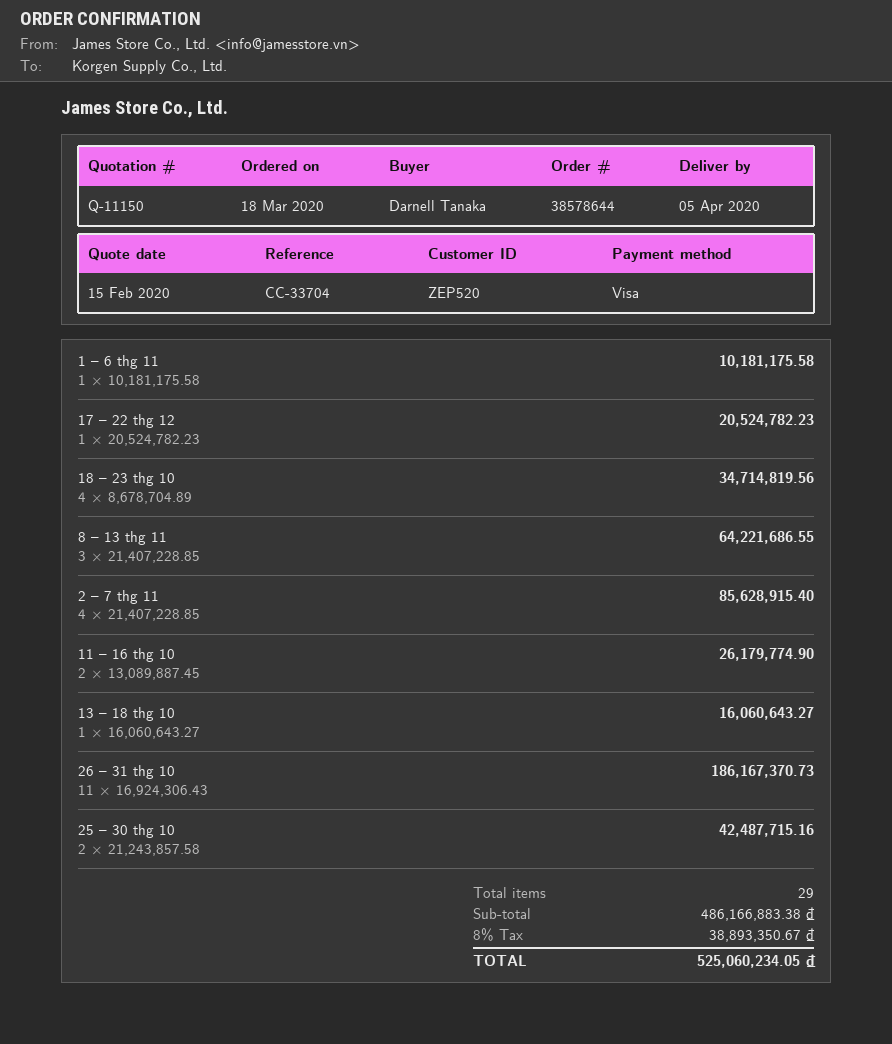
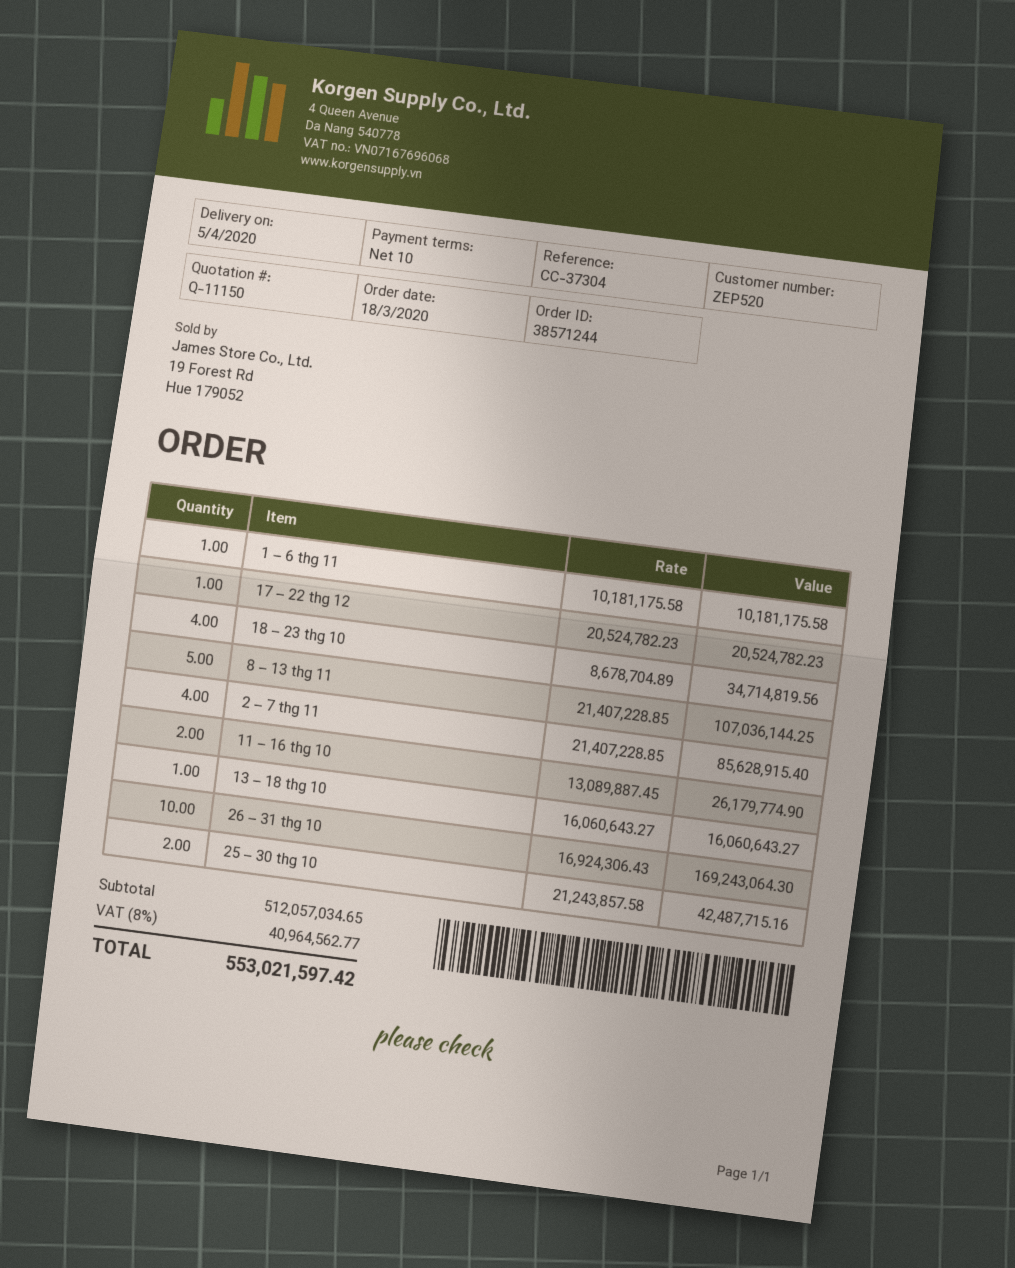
order number: 38578644 -> 38571244
reference: CC-33704 -> CC-37304
8 – 13 thg 11: 3 x 21407228.85 = 64221686.55 -> 5 x 21407228.85 = 107036144.25
26 – 31 thg 10: 11 x 16924306.43 = 186167370.73 -> 10 x 16924306.43 = 169243064.30
subtotal: 486166883.38 -> 512057034.65
tax: 8% = 38893350.67 -> 8% = 40964562.77
total: 525060234.05 -> 553021597.42

